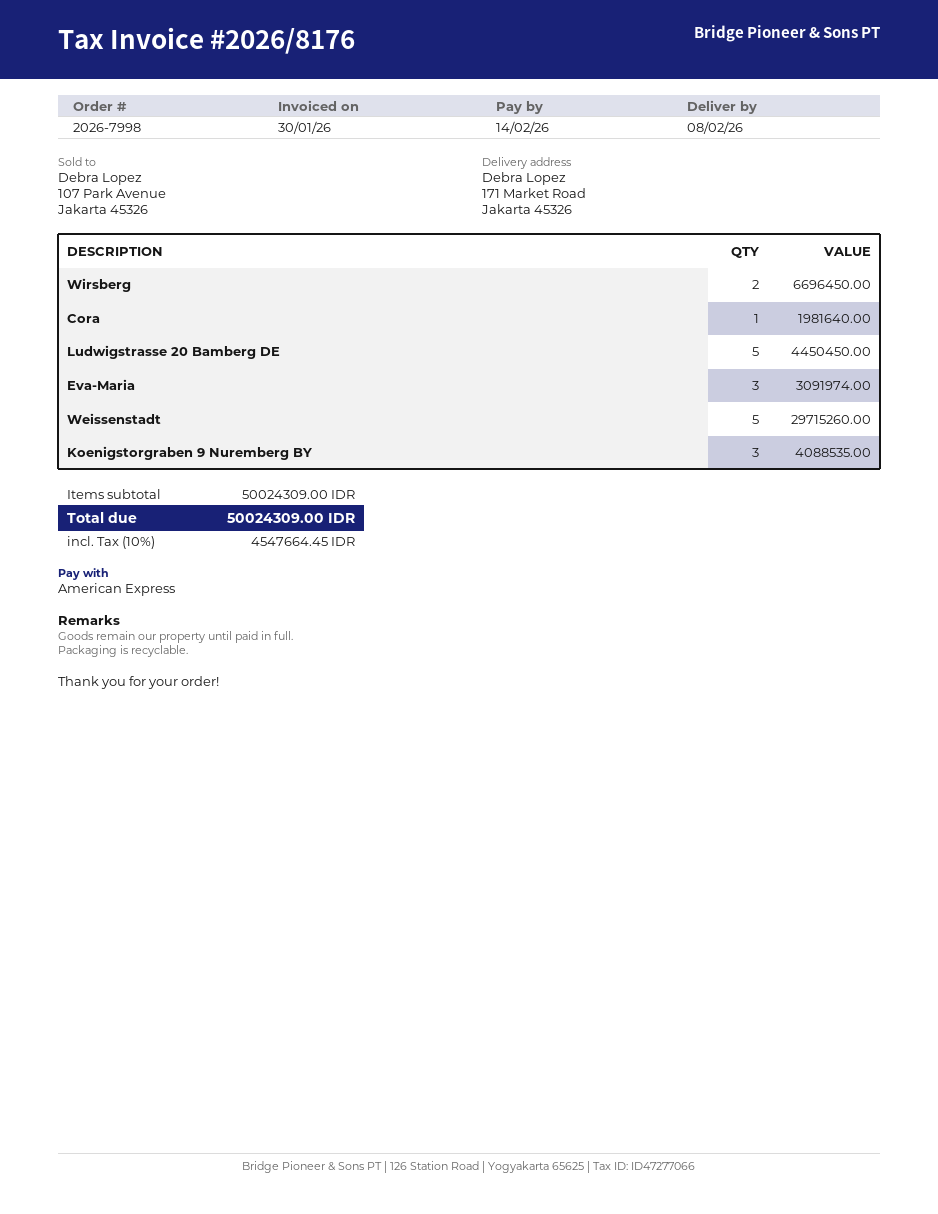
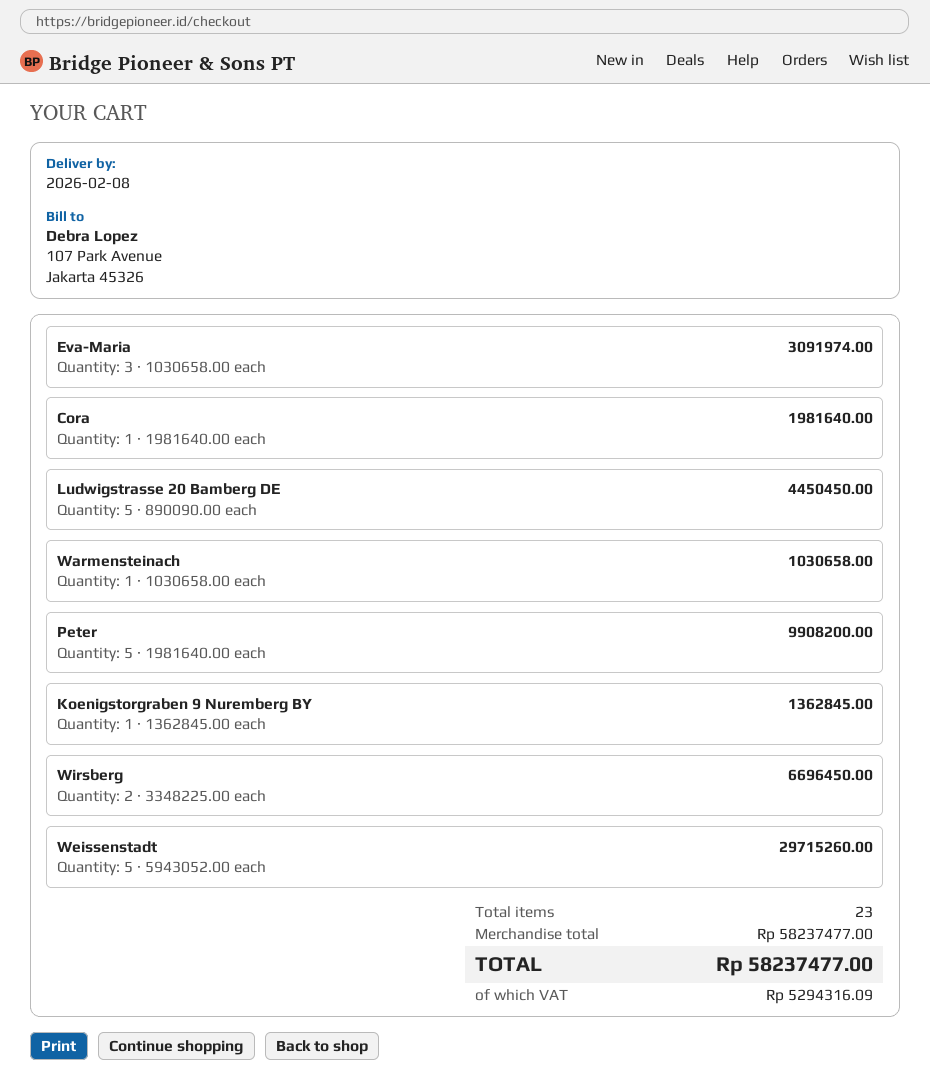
Koenigstorgraben 9 Nuremberg BY: 3 for 4088535.00 -> 1 for 1362845.00
Warmensteinach: none -> 1 for 1030658.00
Peter: none -> 5 for 9908200.00
subtotal: 50024309.00 -> 58237477.00
tax: 4547664.45 -> 5294316.09
total: 50024309.00 -> 58237477.00

